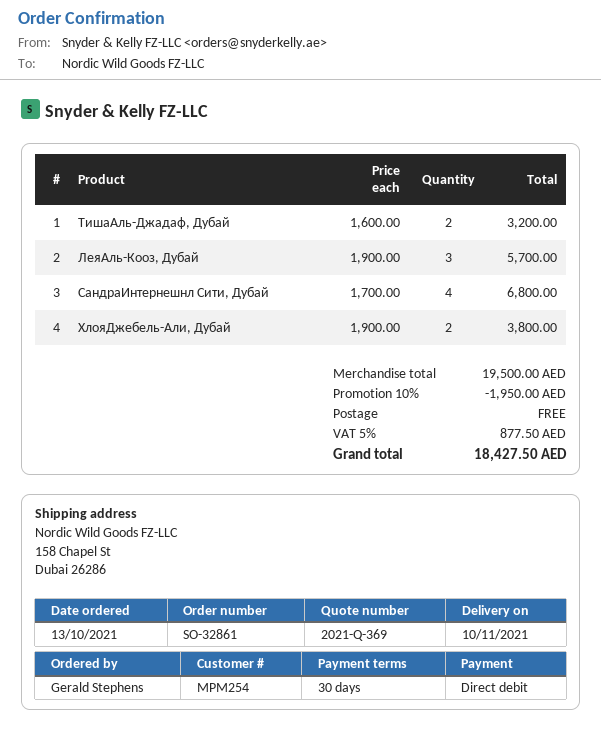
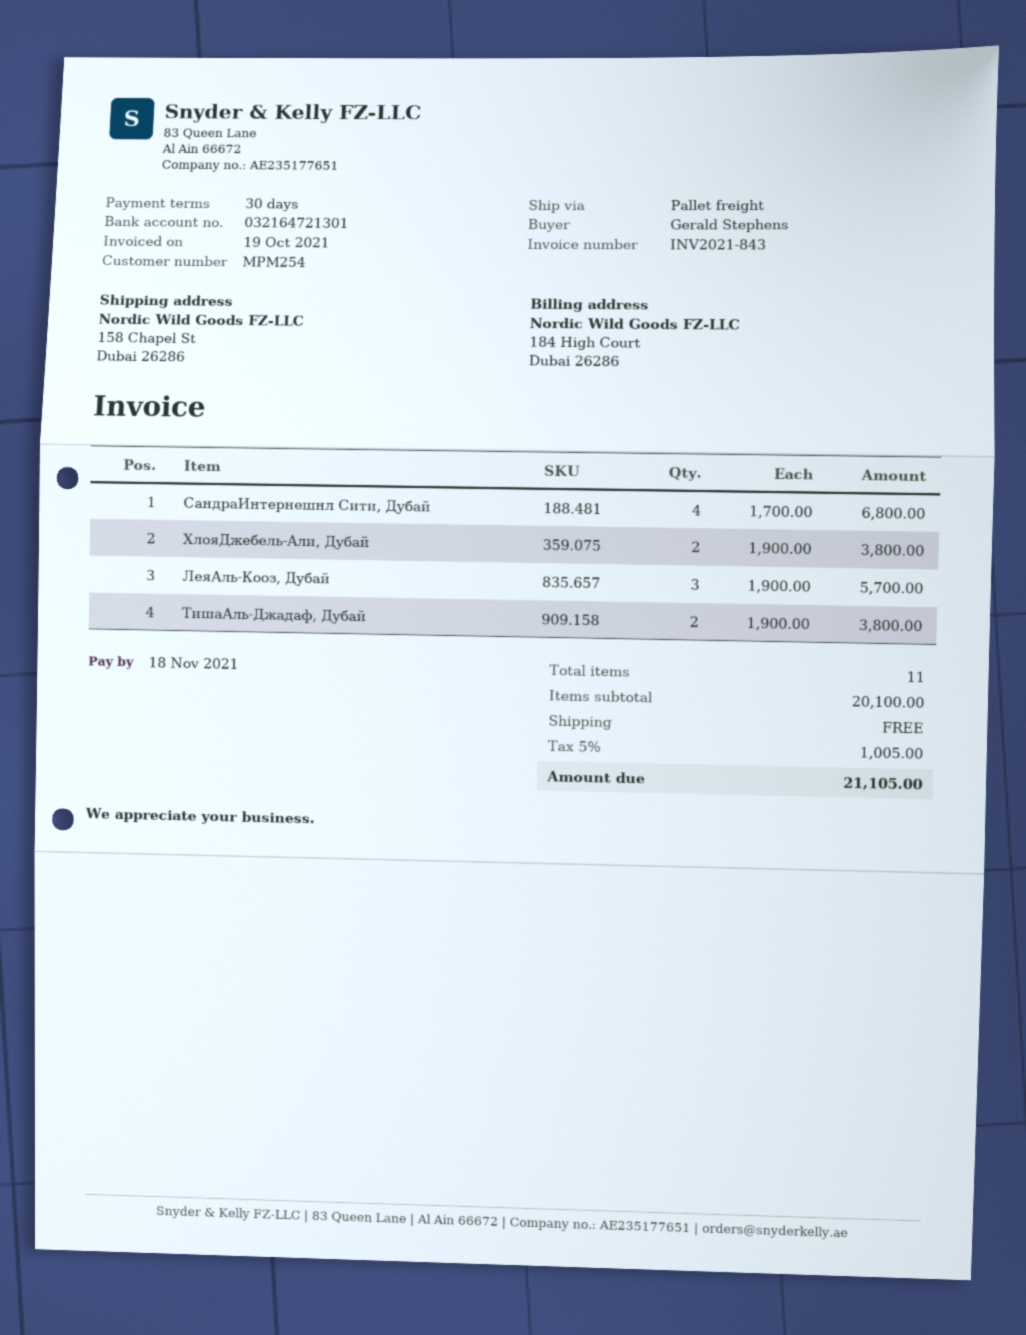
ТишаАль-Джадаф, Дубай: 2 x 1600.00 = 3200.00 -> 2 x 1900.00 = 3800.00
subtotal: 19500.00 -> 20100.00
discount: 10% = 1950.00 -> none
tax: 5% = 877.50 -> 5% = 1005.00
total: 18427.50 -> 21105.00

